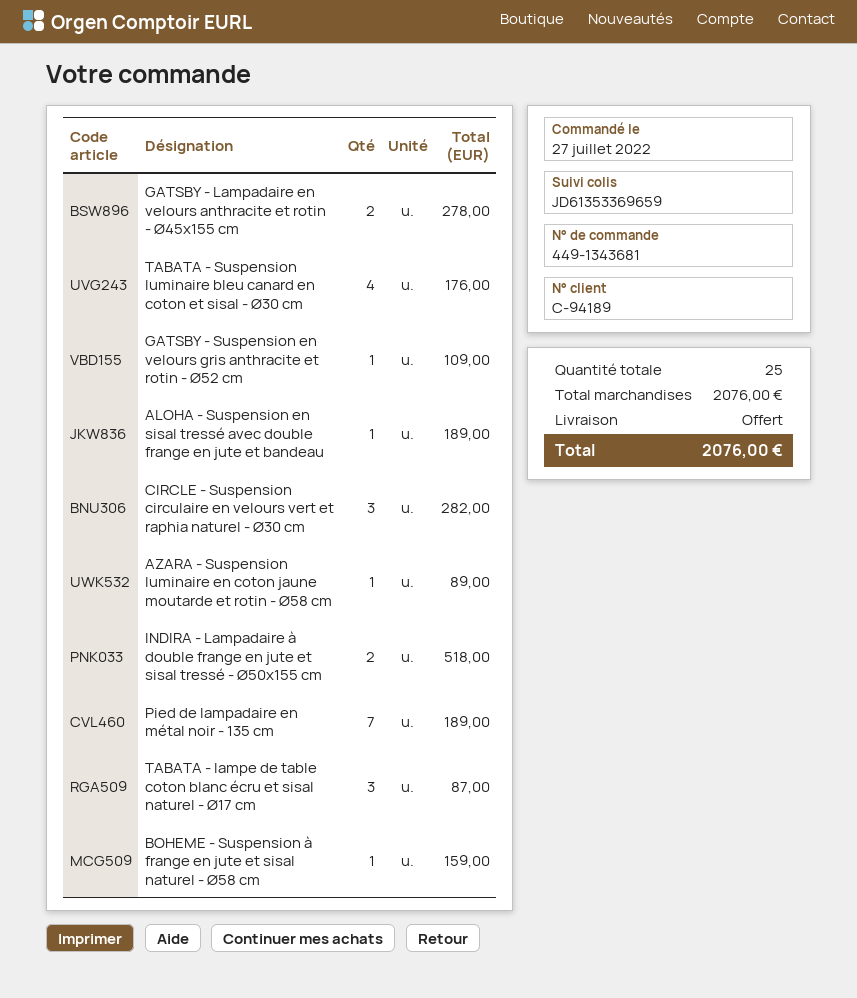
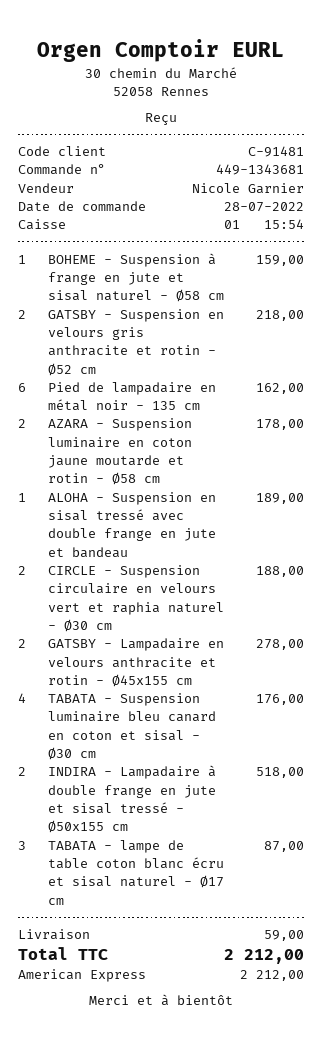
order date: 2022-07-27 -> 2022-07-28
customer number: C-94189 -> C-91481
GATSBY - Suspension en velours gris anthracite et rotin - Ø52 cm: 1 for 109.00 -> 2 for 218.00
CIRCLE - Suspension circulaire en velours vert et raphia naturel - Ø30 cm: 3 for 282.00 -> 2 for 188.00
AZARA - Suspension luminaire en coton jaune moutarde et rotin - Ø58 cm: 1 for 89.00 -> 2 for 178.00
Pied de lampadaire en métal noir - 135 cm: 7 for 189.00 -> 6 for 162.00
shipping: 0.00 -> 59.00
total: 2076.00 -> 2212.00

